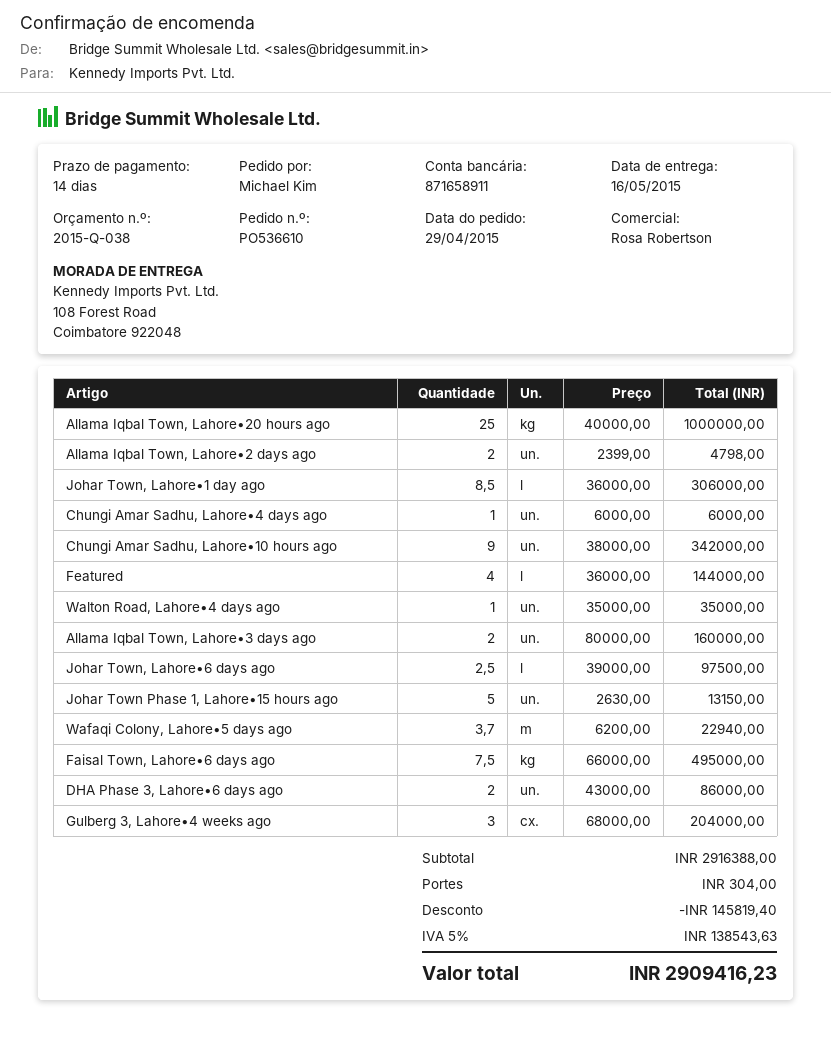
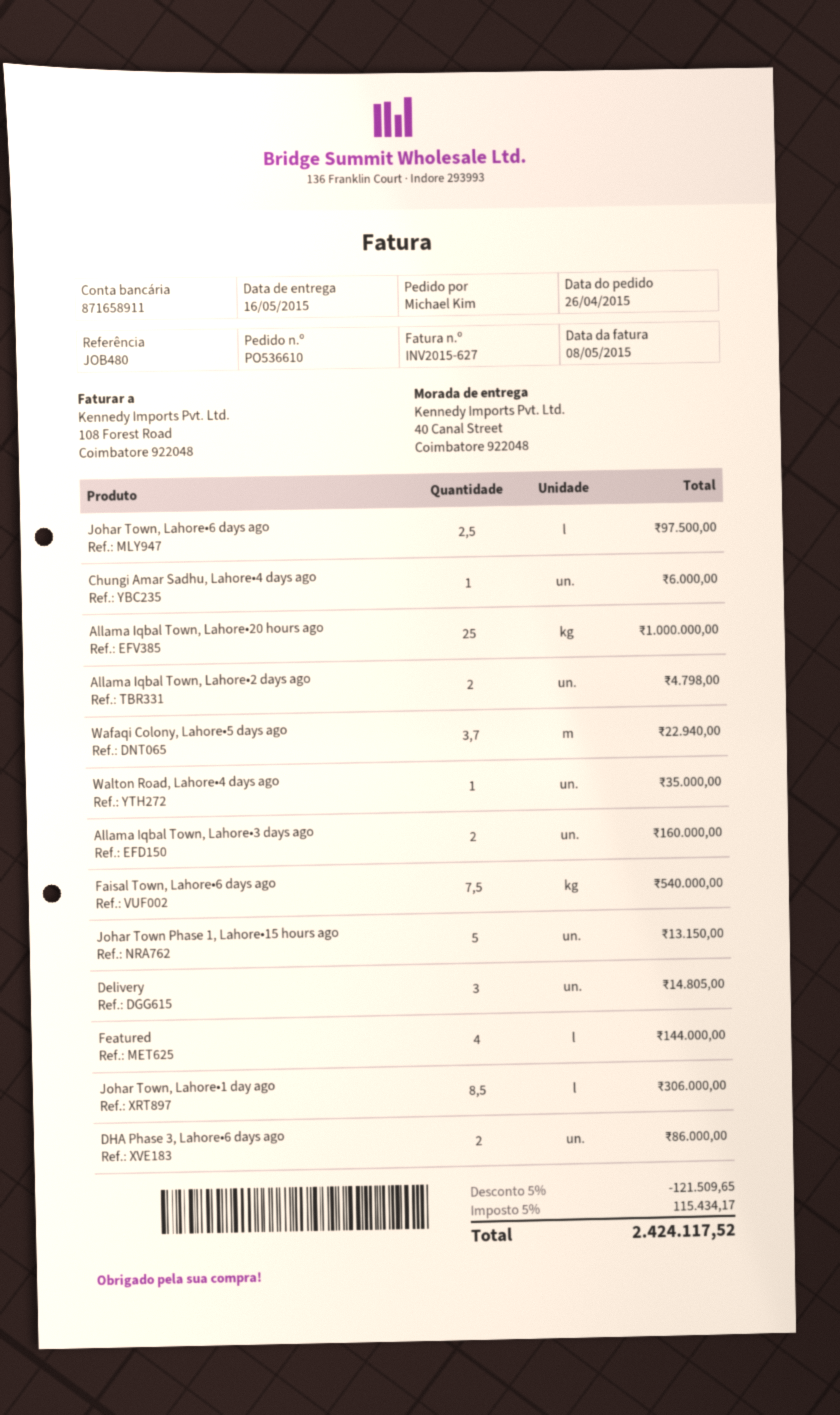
order date: 2015-04-29 -> 2015-04-26
ship to: 108 Forest Road, Coimbatore 922048 -> 40 Canal Street, Coimbatore 922048
Chungi Amar Sadhu, Lahore•10 hours ago: 9 for 342000.00 -> none
Faisal Town, Lahore•6 days ago: 7.5 for 495000.00 -> 7.5 for 540000.00
Gulberg 3, Lahore•4 weeks ago: 3 for 204000.00 -> none
Delivery: none -> 3 for 14805.00
discount: 145819.40 -> 121509.65
shipping: 304.00 -> none
tax: 5% = 138543.63 -> 5% = 115434.17
total: 2909416.23 -> 2424117.52

